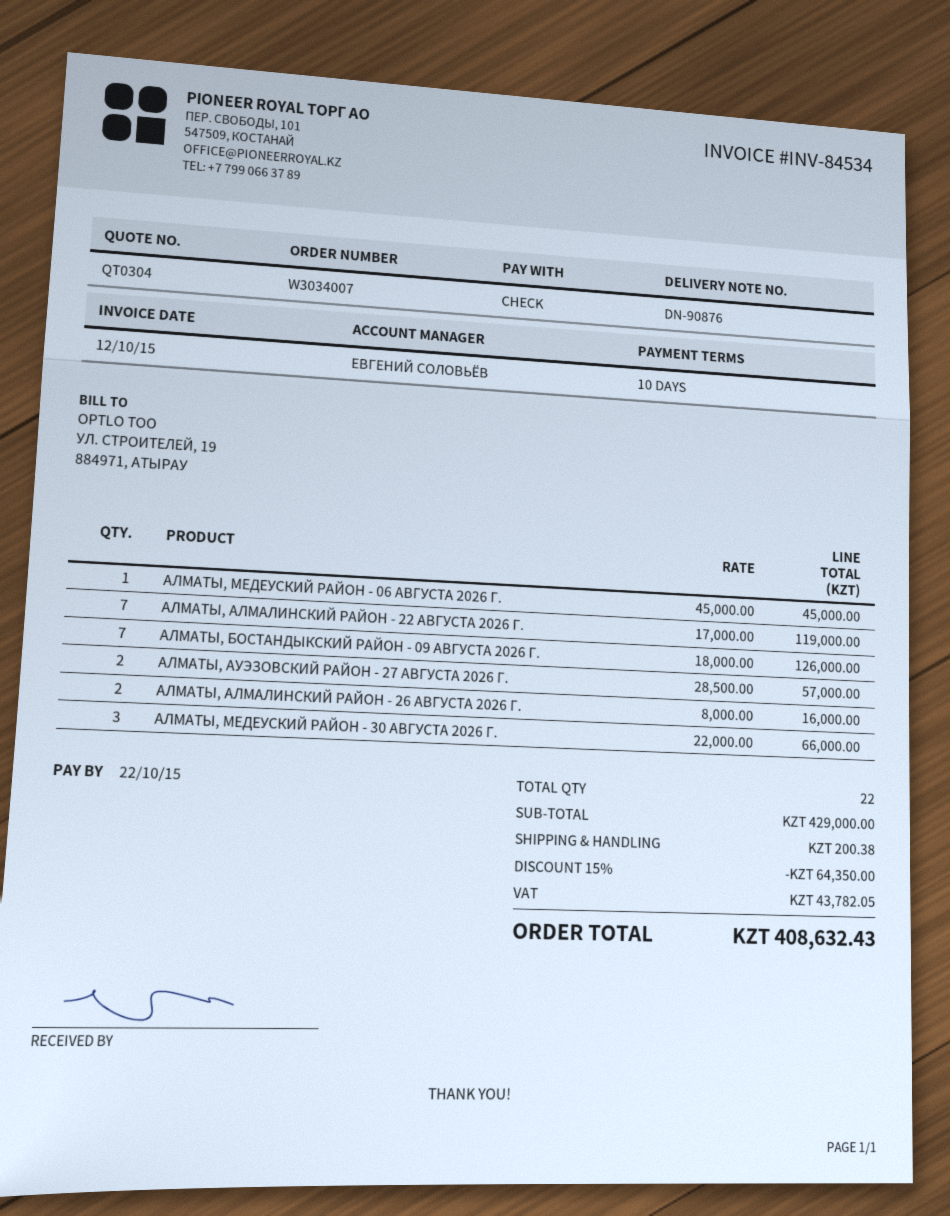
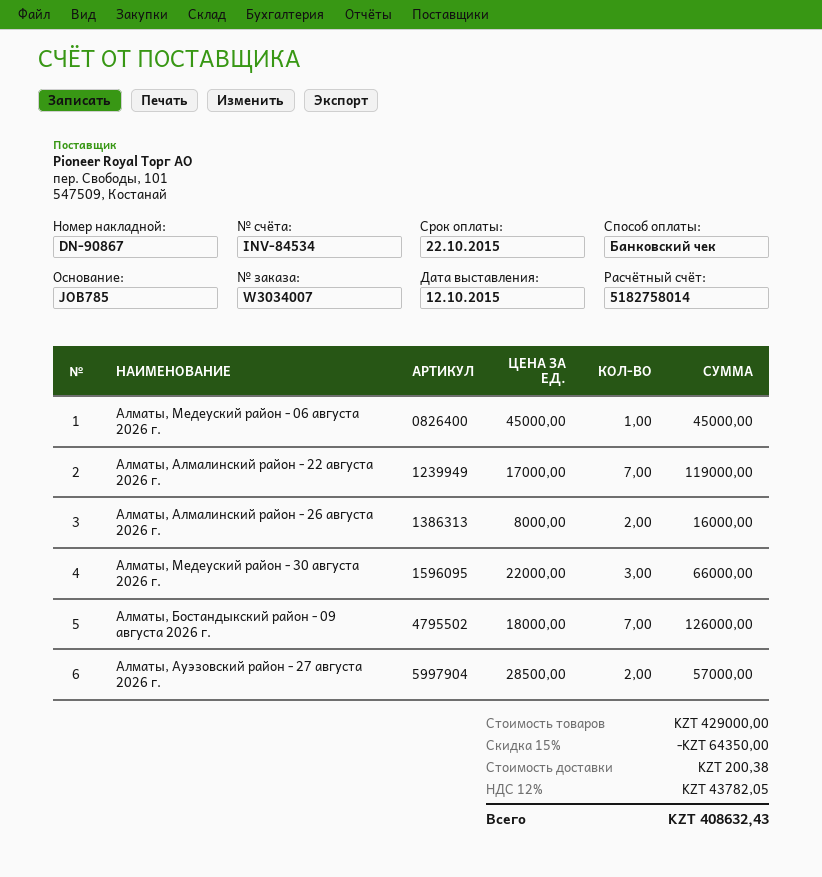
delivery note number: DN-90876 -> DN-90867

